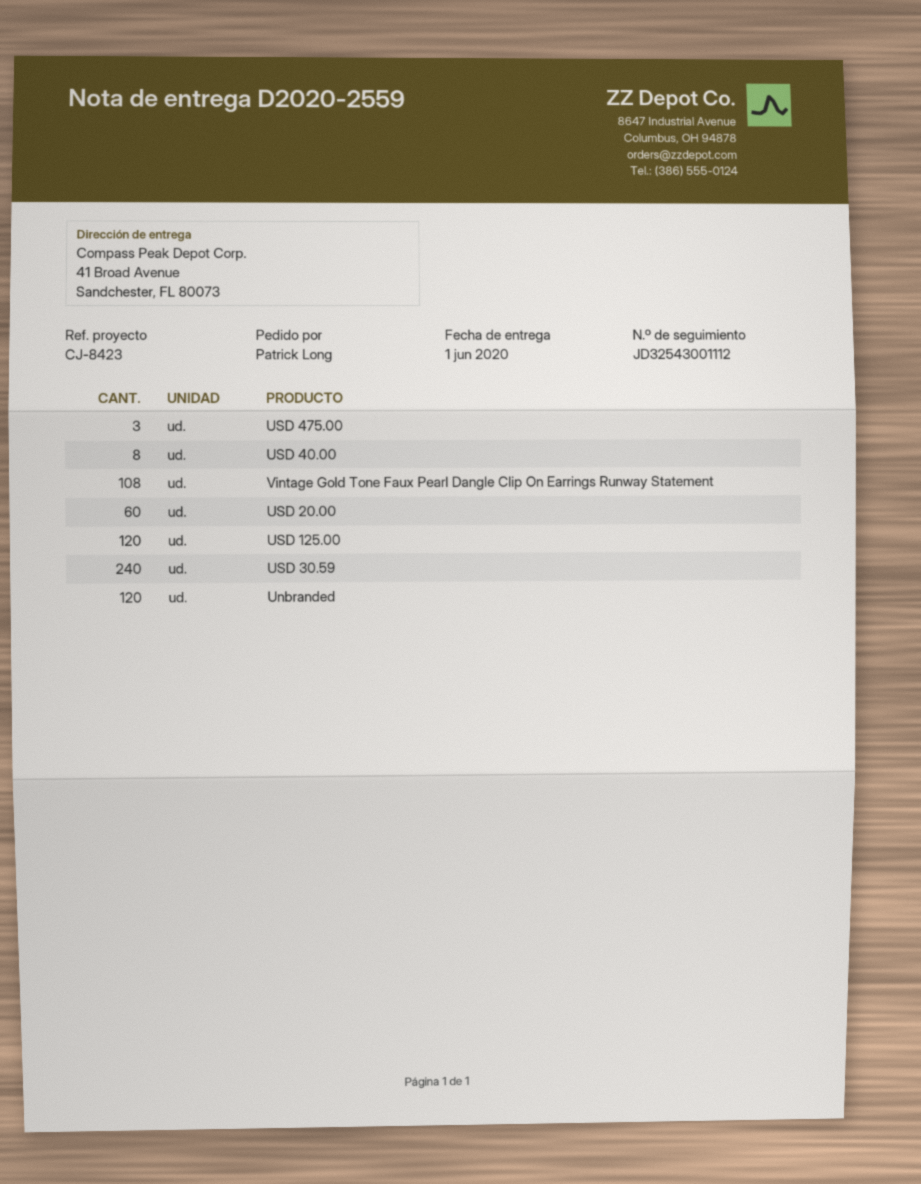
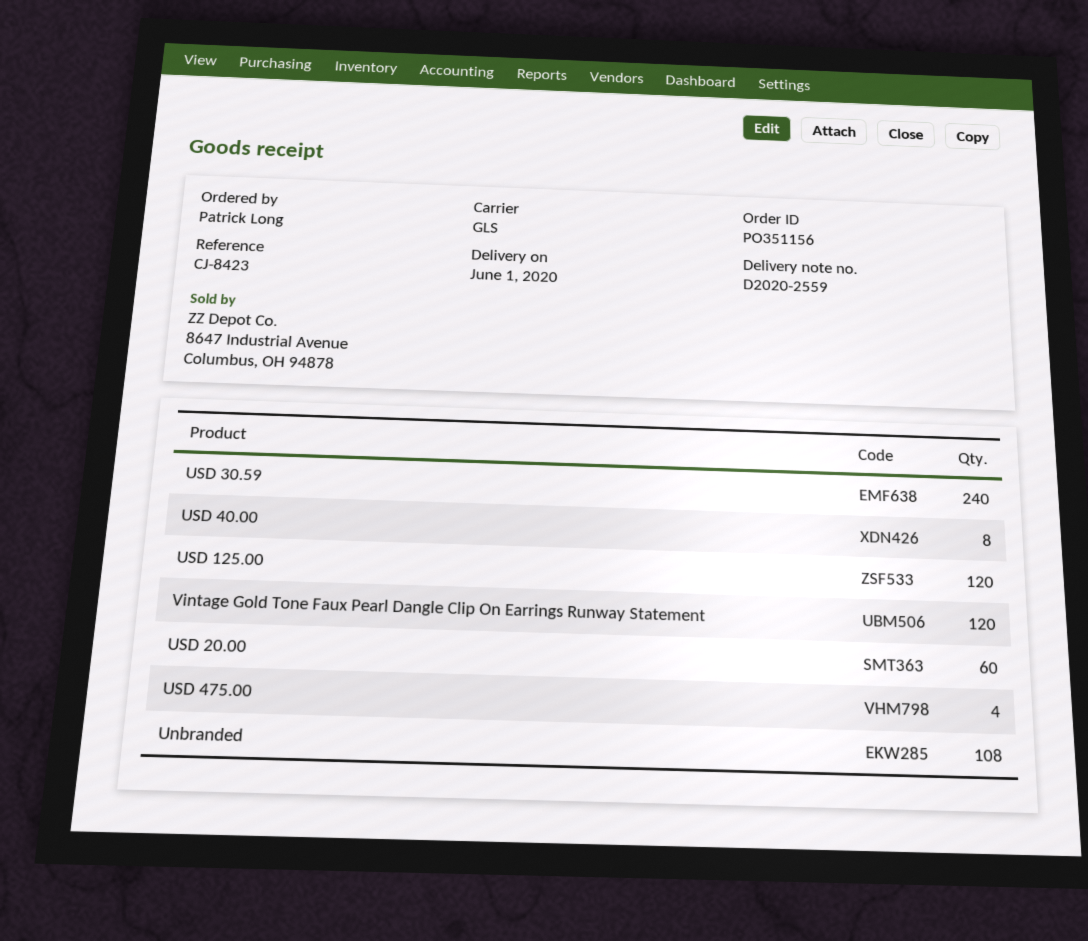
USD 475.00: 3 -> 4
Vintage Gold Tone Faux Pearl Dangle Clip On Earrings Runway Statement: 108 -> 120
Unbranded: 120 -> 108

